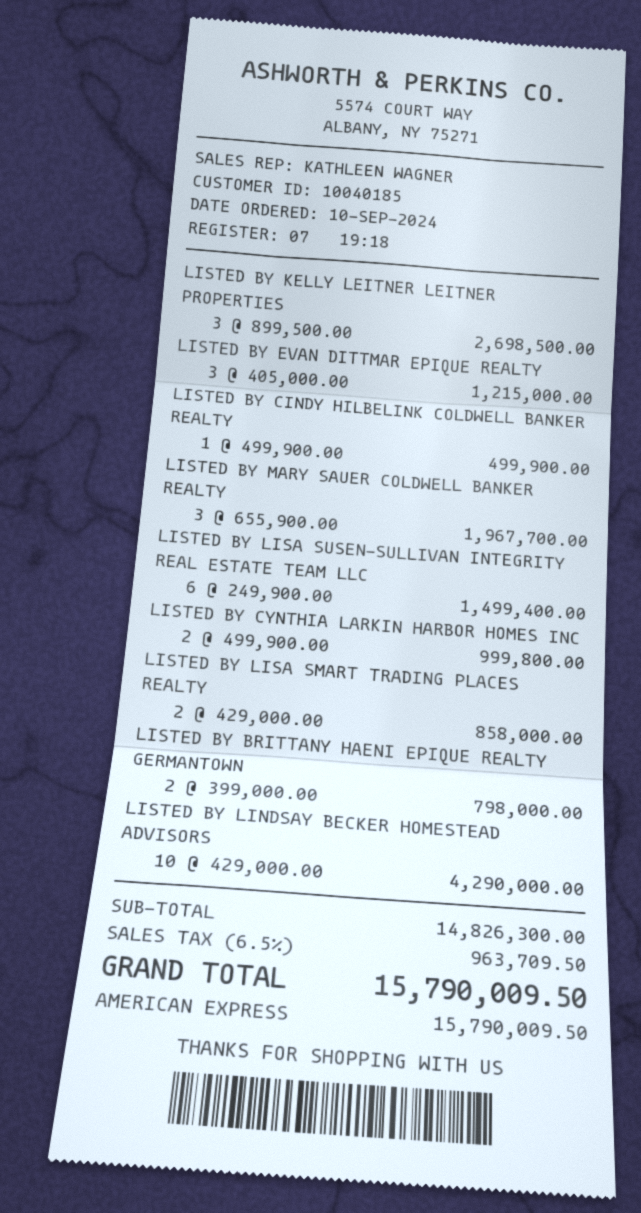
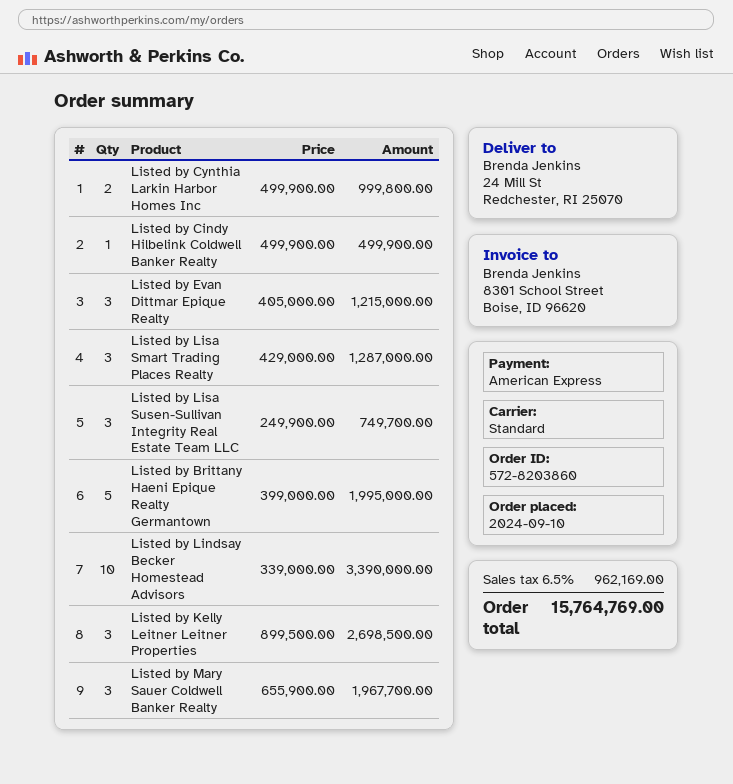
LISTED BY LISA SUSEN-SULLIVAN INTEGRITY REAL ESTATE TEAM LLC: 6 x 249900.00 = 1499400.00 -> 3 x 249900.00 = 749700.00
LISTED BY LISA SMART TRADING PLACES REALTY: 2 x 429000.00 = 858000.00 -> 3 x 429000.00 = 1287000.00
LISTED BY BRITTANY HAENI EPIQUE REALTY GERMANTOWN: 2 x 399000.00 = 798000.00 -> 5 x 399000.00 = 1995000.00
LISTED BY LINDSAY BECKER HOMESTEAD ADVISORS: 10 x 429000.00 = 4290000.00 -> 10 x 339000.00 = 3390000.00
tax: 6.5% = 963709.50 -> 6.5% = 962169.00
total: 15790009.50 -> 15764769.00

